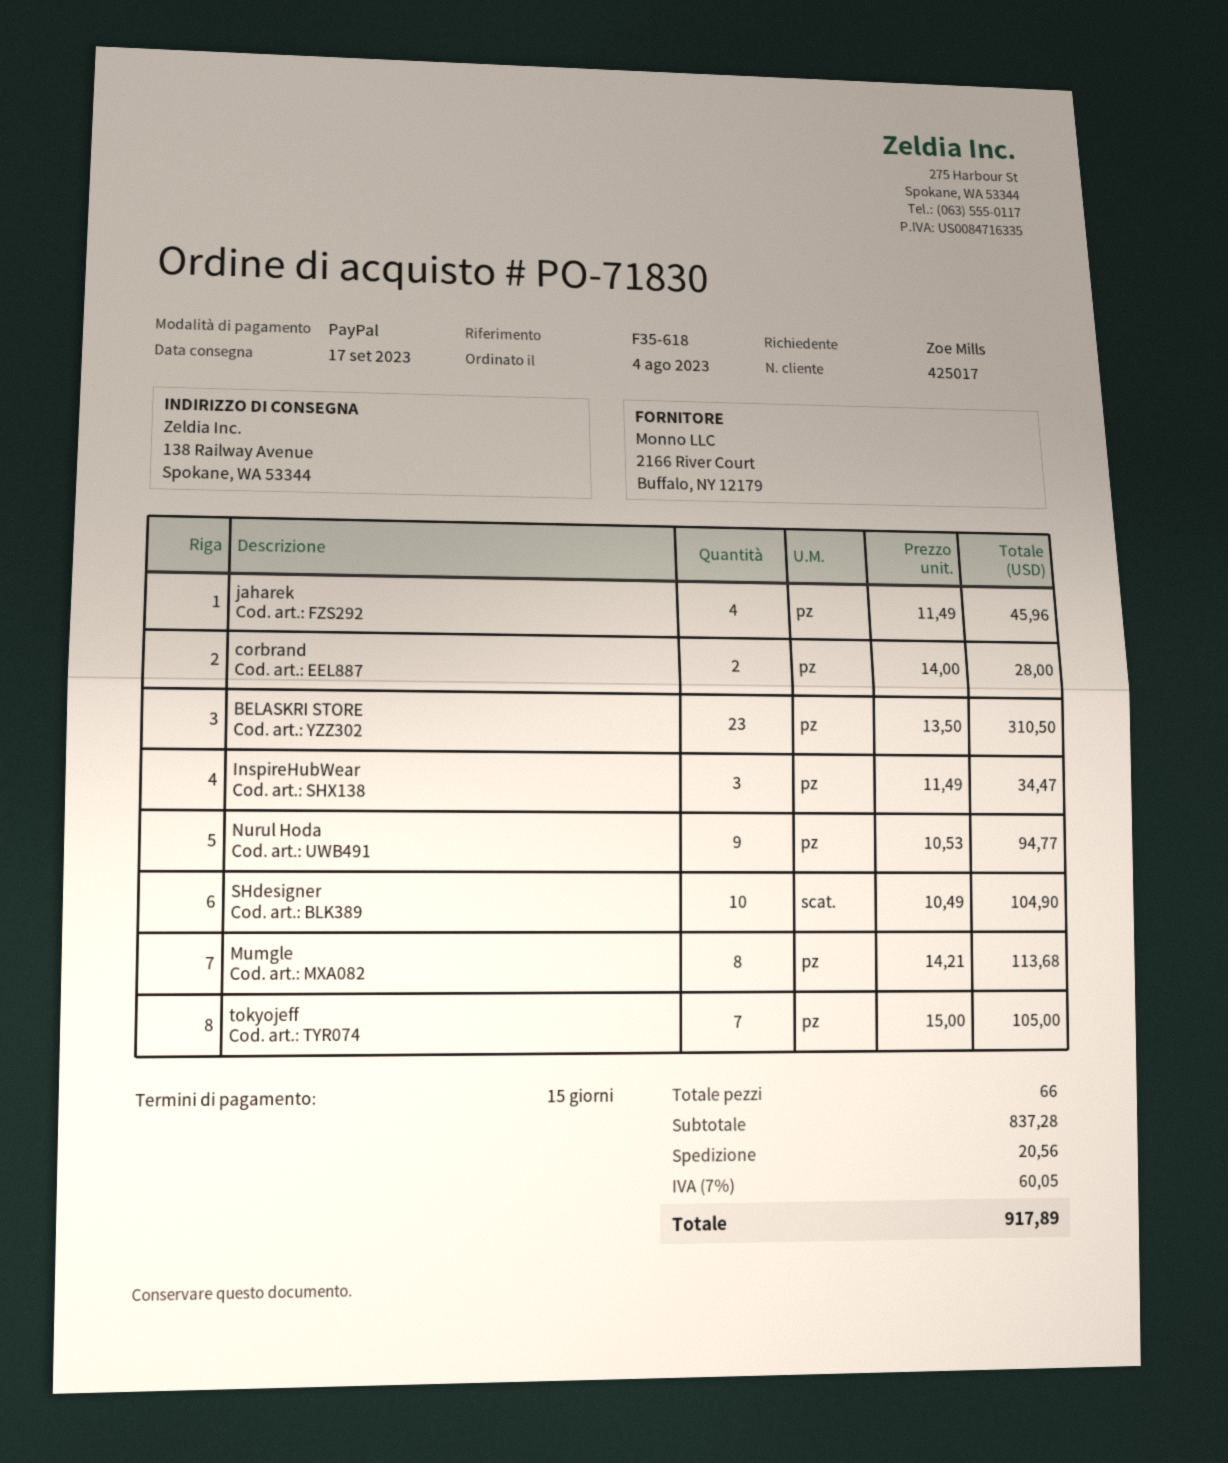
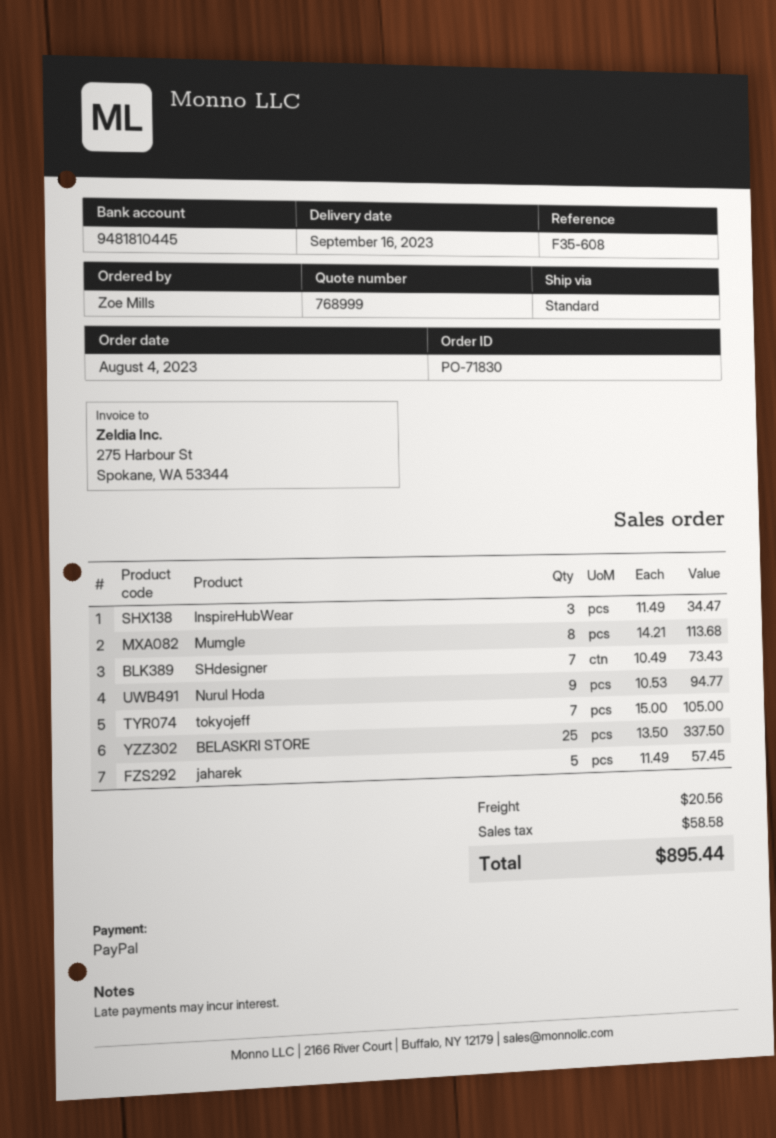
delivery date: 2023-09-17 -> 2023-09-16
reference: F35-618 -> F35-608
jaharek: 4 x 11.49 = 45.96 -> 5 x 11.49 = 57.45
corbrand: 2 x 14.00 = 28.00 -> none
BELASKRI STORE: 23 x 13.50 = 310.50 -> 25 x 13.50 = 337.50
SHdesigner: 10 x 10.49 = 104.90 -> 7 x 10.49 = 73.43
tax: 60.05 -> 58.58
total: 917.89 -> 895.44

